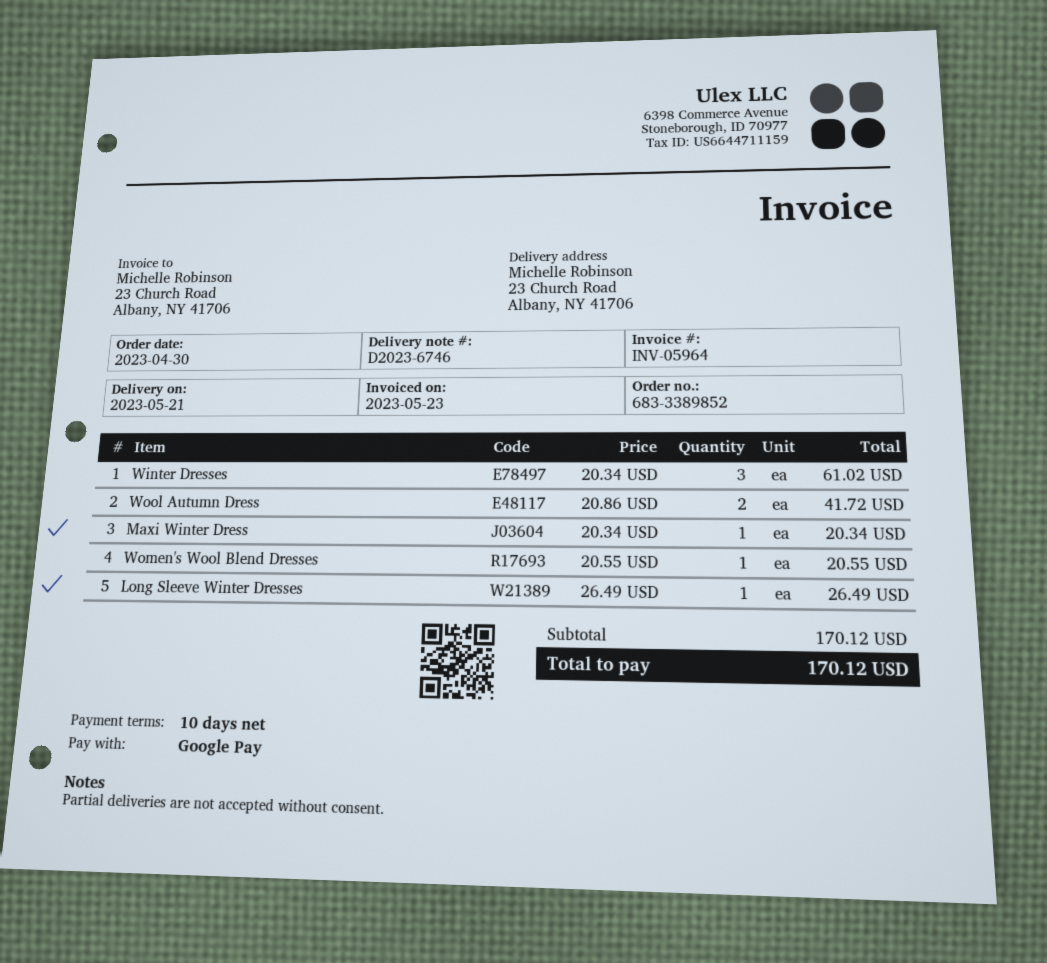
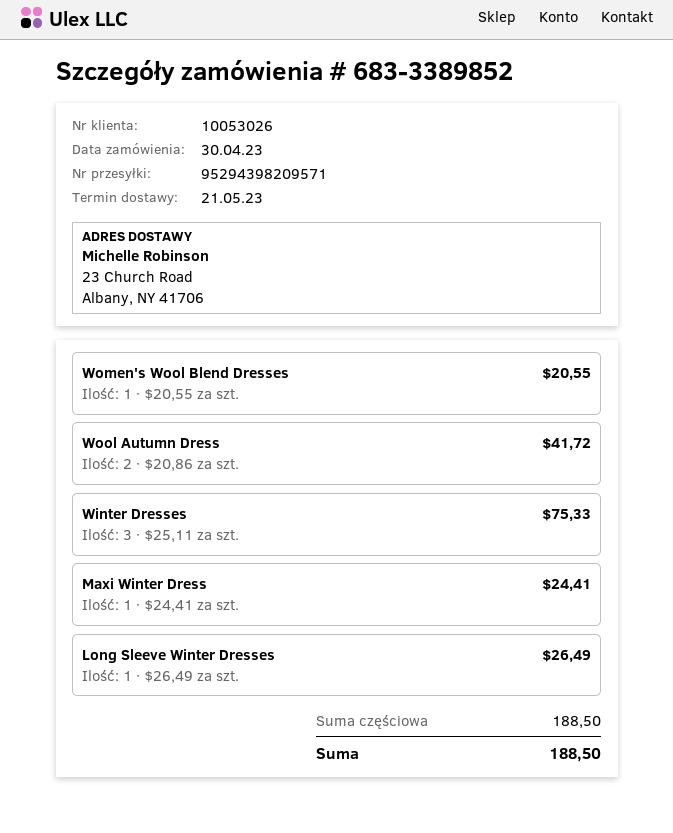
Winter Dresses: 3 x 20.34 = 61.02 -> 3 x 25.11 = 75.33
Maxi Winter Dress: 1 x 20.34 = 20.34 -> 1 x 24.41 = 24.41
subtotal: 170.12 -> 188.50
total: 170.12 -> 188.50

